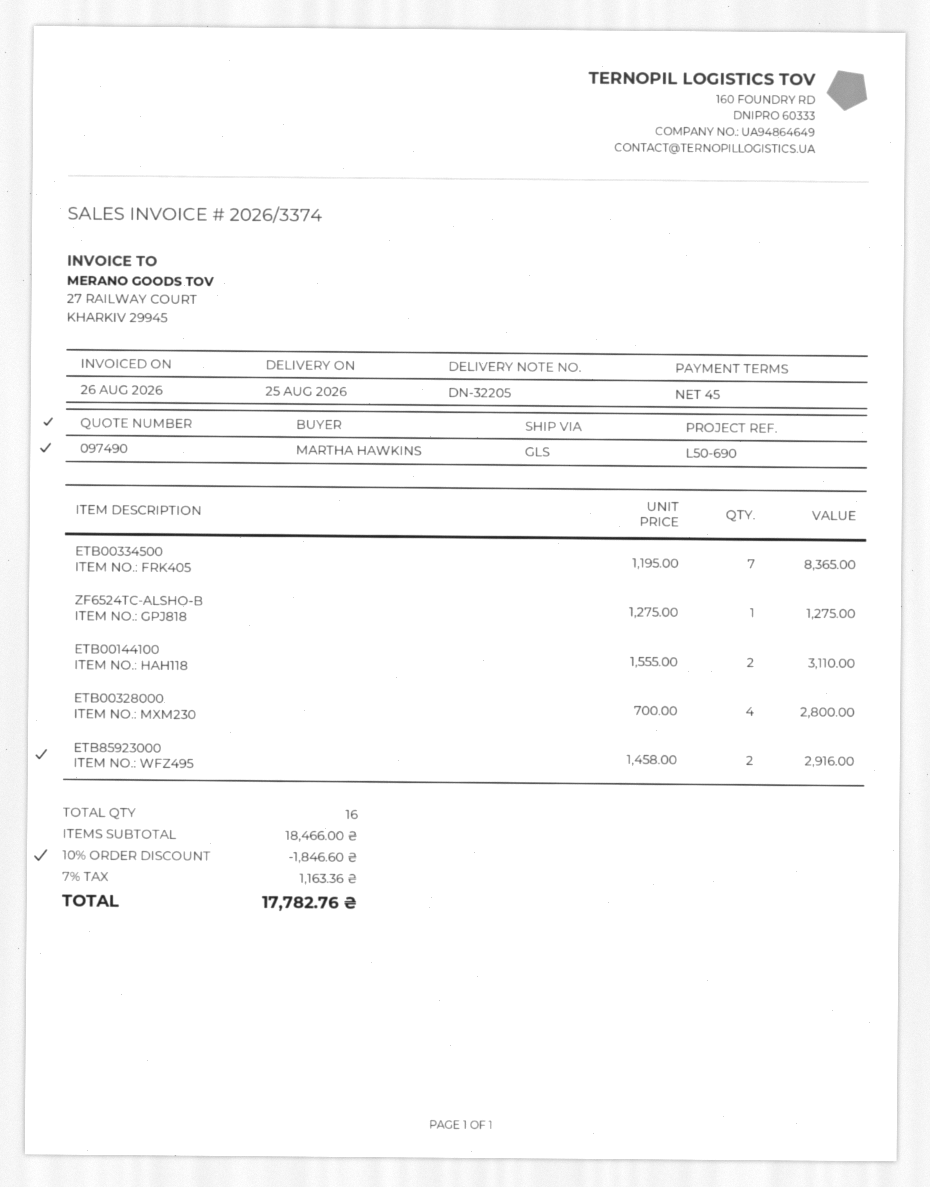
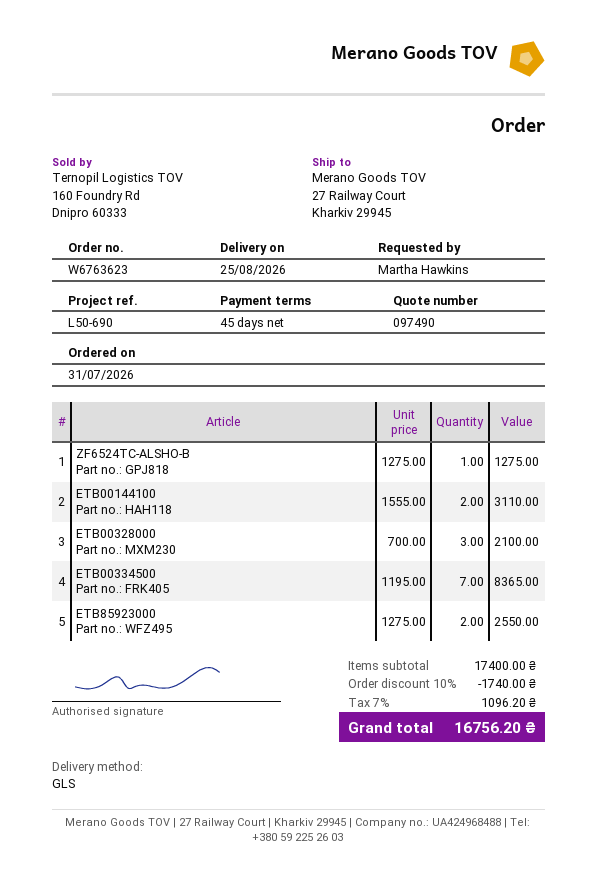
ETB00328000: 4 x 700.00 = 2800.00 -> 3 x 700.00 = 2100.00
ETB85923000: 2 x 1458.00 = 2916.00 -> 2 x 1275.00 = 2550.00
subtotal: 18466.00 -> 17400.00
discount: 10% = 1846.60 -> 10% = 1740.00
tax: 7% = 1163.36 -> 7% = 1096.20
total: 17782.76 -> 16756.20

